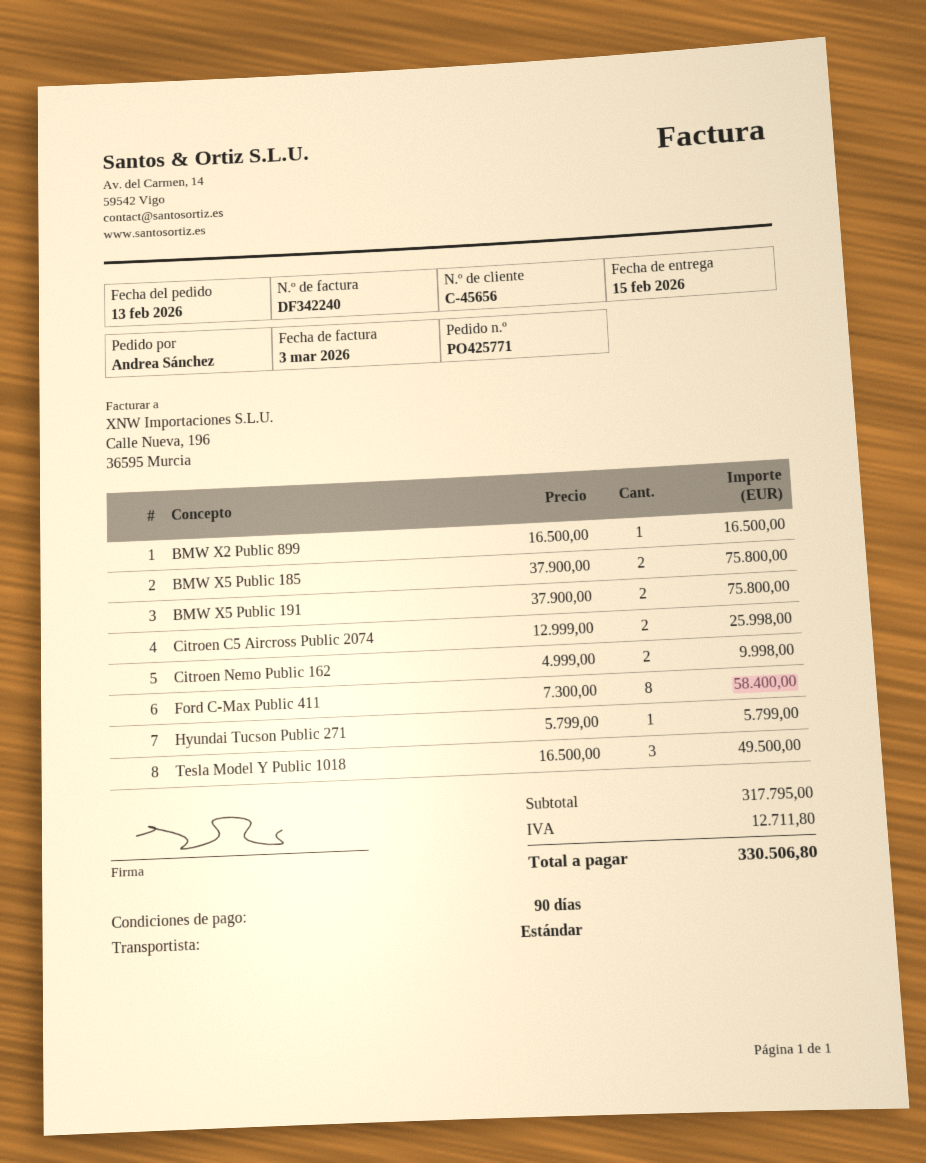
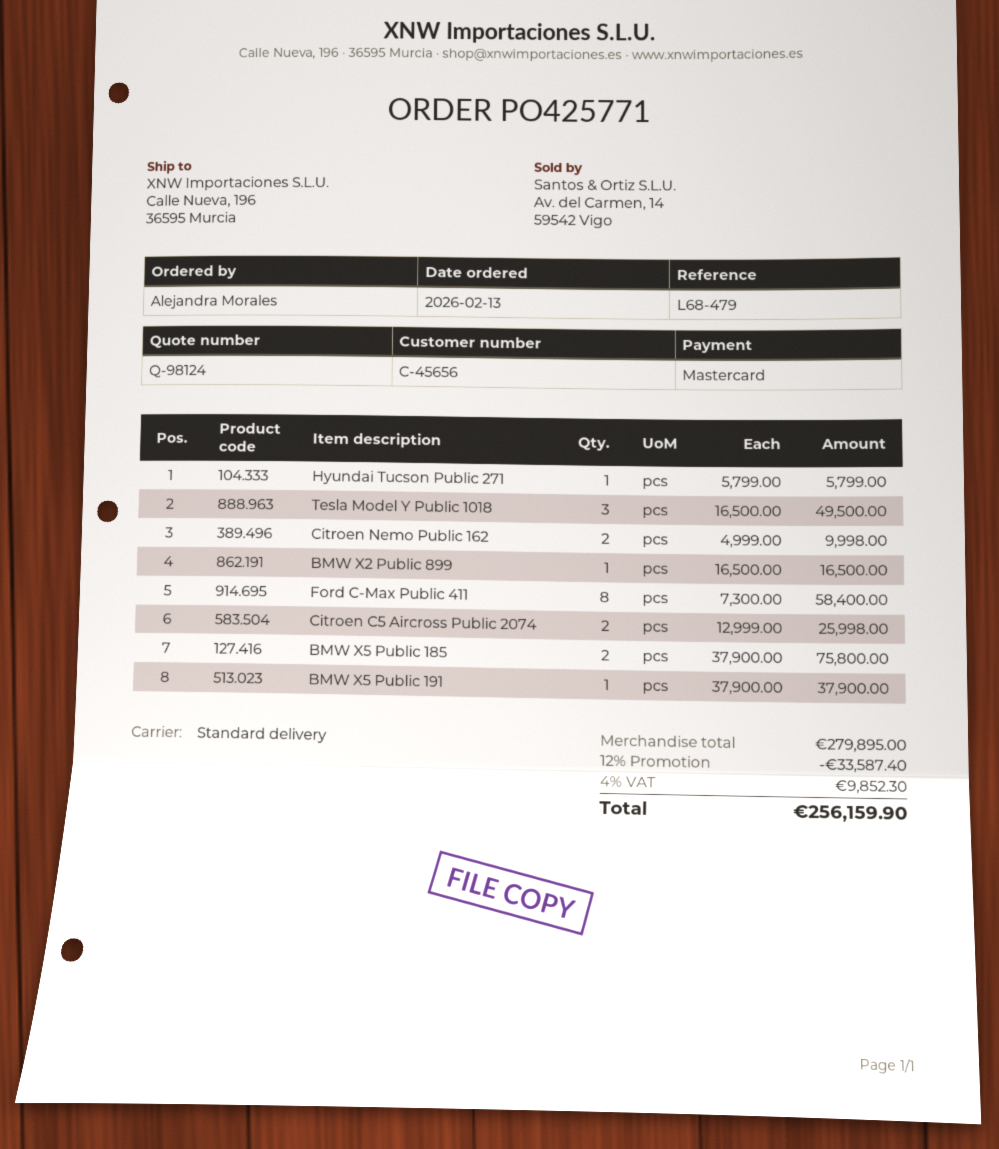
ordered by: Andrea Sánchez -> Alejandra Morales
BMW X5 Public 191: 2 x 37900.00 = 75800.00 -> 1 x 37900.00 = 37900.00
subtotal: 317795.00 -> 279895.00
discount: none -> 12% = 33587.40
tax: 12711.80 -> 9852.30
total: 330506.80 -> 256159.90

